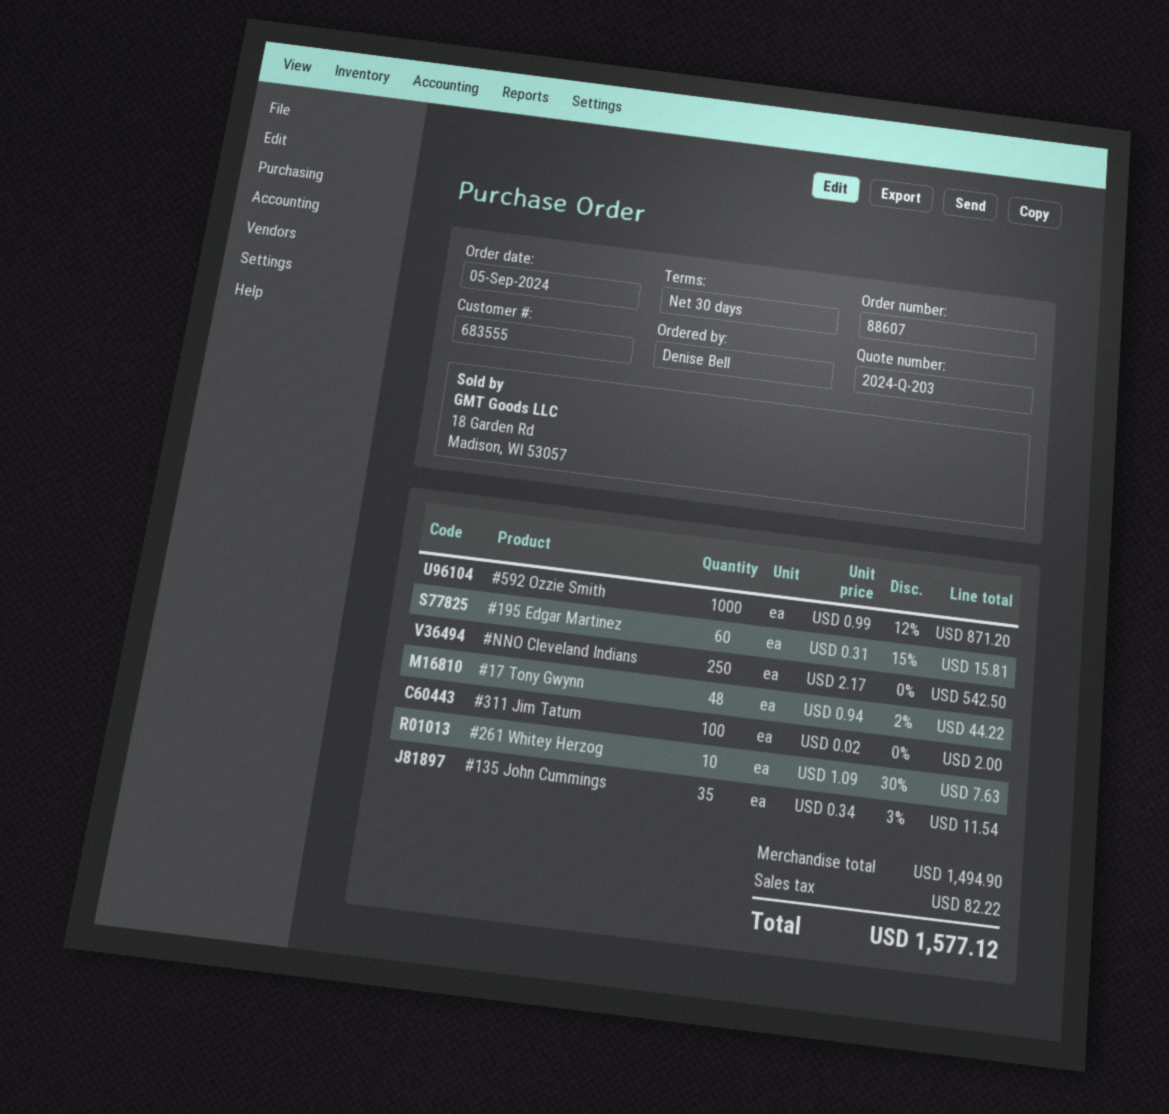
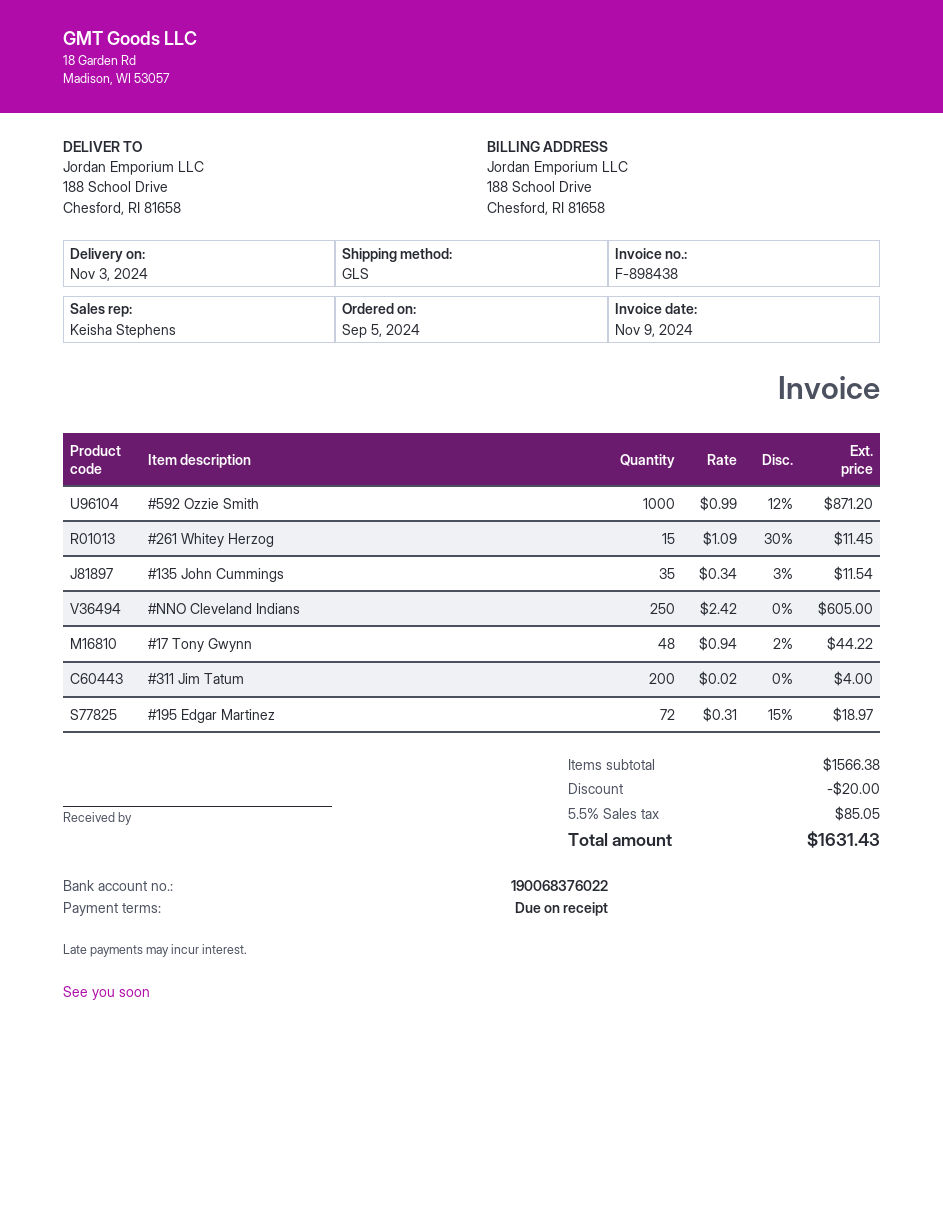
payment terms: 30 days -> on receipt
#195 Edgar Martinez: 60 x 0.31 - 15% = 15.81 -> 72 x 0.31 - 15% = 18.97
#NNO Cleveland Indians: 250 x 2.17 = 542.50 -> 250 x 2.42 = 605.00
#311 Jim Tatum: 100 x 0.02 = 2.00 -> 200 x 0.02 = 4.00
#261 Whitey Herzog: 10 x 1.09 - 30% = 7.63 -> 15 x 1.09 - 30% = 11.45
subtotal: 1494.90 -> 1566.38
discount: none -> 20.00
tax: 82.22 -> 85.05
total: 1577.12 -> 1631.43

